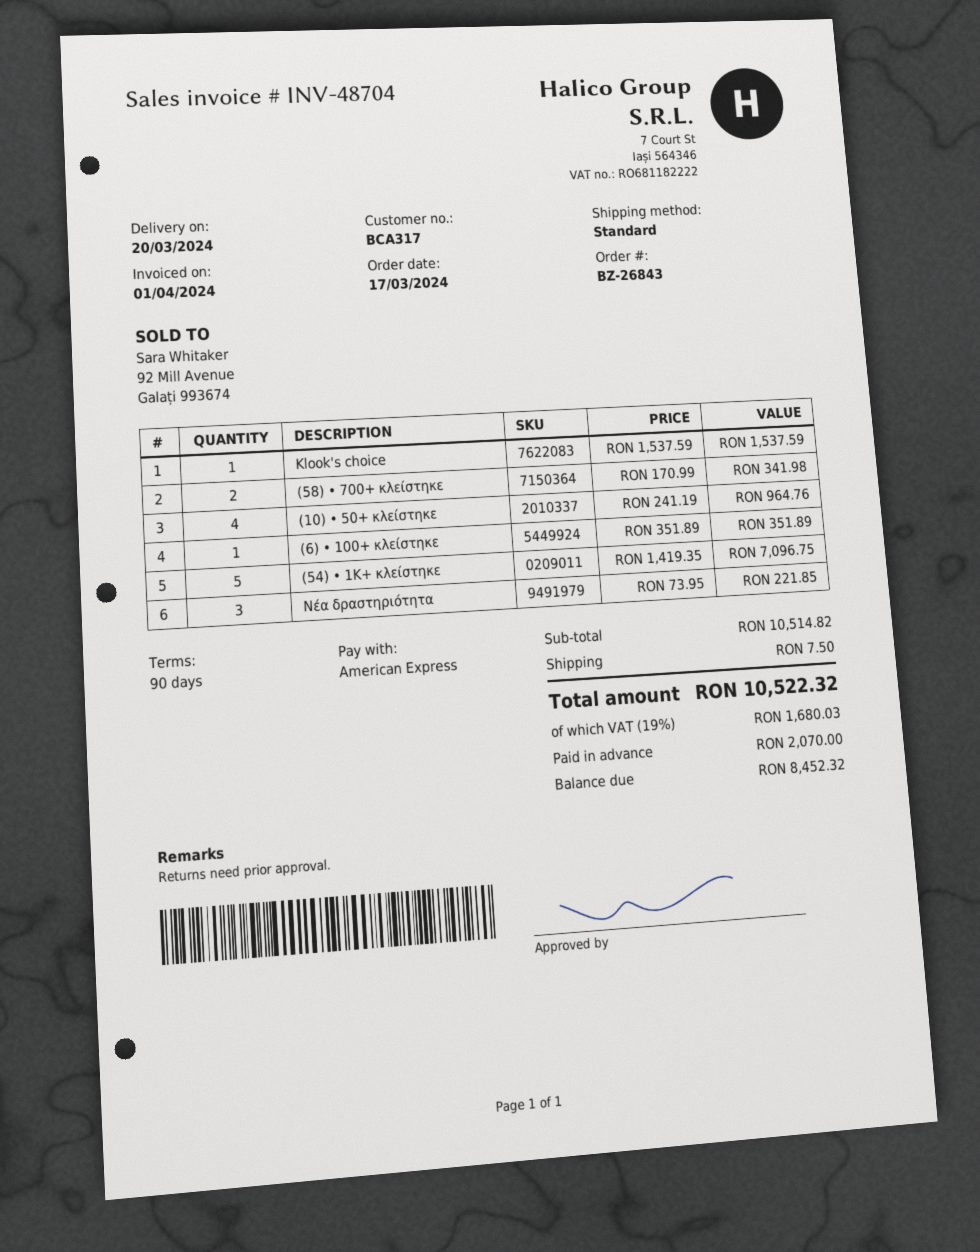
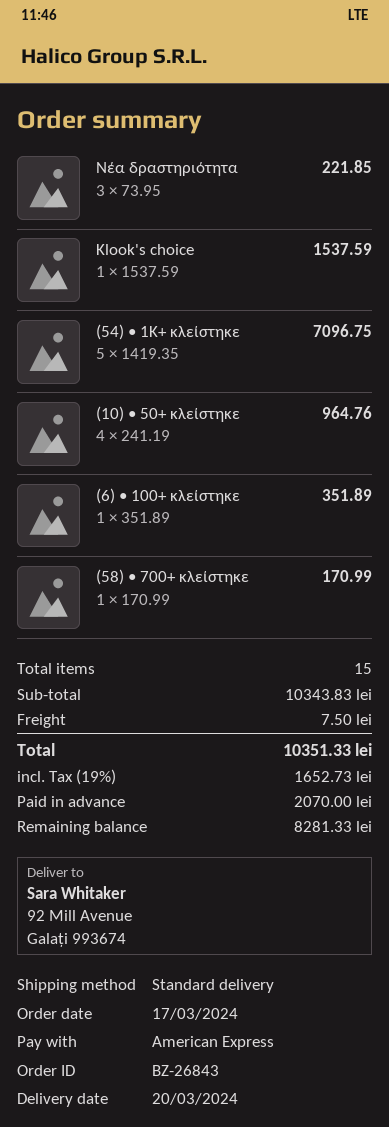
(58) • 700+ κλείστηκε: 2 x 170.99 = 341.98 -> 1 x 170.99 = 170.99
subtotal: 10514.82 -> 10343.83
tax: 19% = 1680.03 -> 19% = 1652.73
total: 10522.32 -> 10351.33
balance: 8452.32 -> 8281.33

